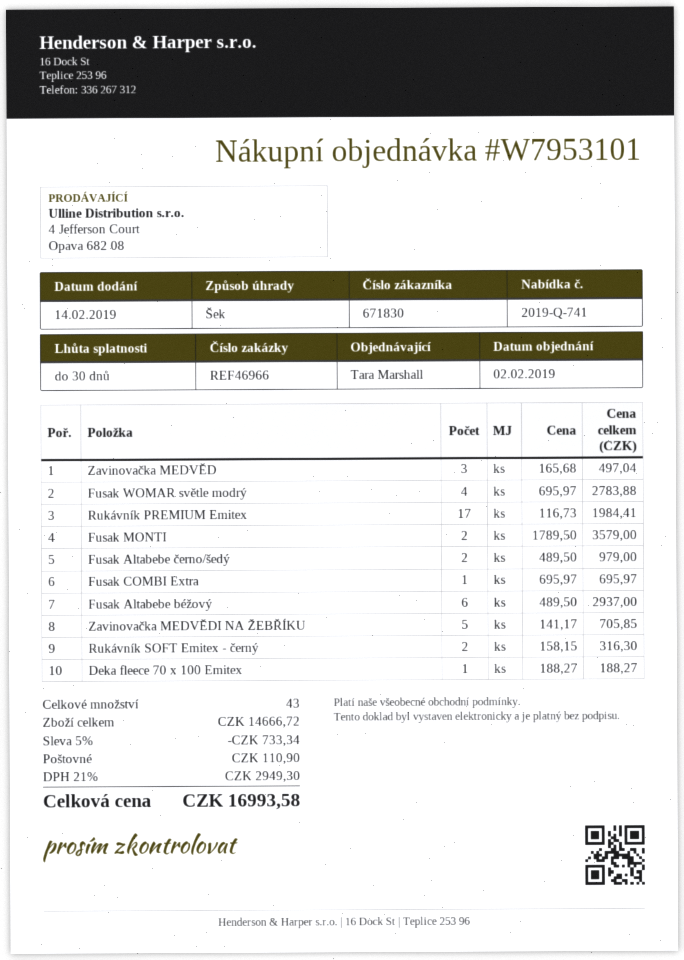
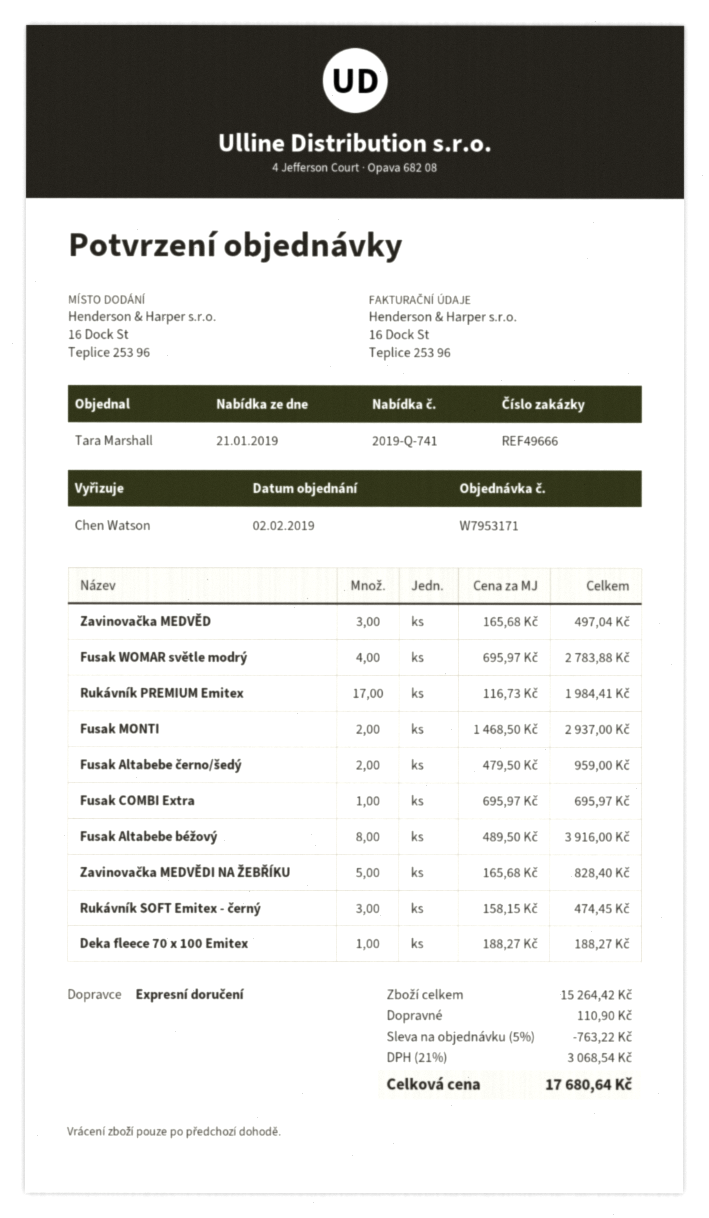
order number: W7953101 -> W7953171
reference: REF46966 -> REF49666
Fusak MONTI: 2 x 1789.50 = 3579.00 -> 2 x 1468.50 = 2937.00
Fusak Altabebe černo/šedý: 2 x 489.50 = 979.00 -> 2 x 479.50 = 959.00
Fusak Altabebe béžový: 6 x 489.50 = 2937.00 -> 8 x 489.50 = 3916.00
Zavinovačka MEDVĚDI NA ŽEBŘÍKU: 5 x 141.17 = 705.85 -> 5 x 165.68 = 828.40
Rukávník SOFT Emitex - černý: 2 x 158.15 = 316.30 -> 3 x 158.15 = 474.45
subtotal: 14666.72 -> 15264.42
discount: 5% = 733.34 -> 5% = 763.22
tax: 21% = 2949.30 -> 21% = 3068.54
total: 16993.58 -> 17680.64

